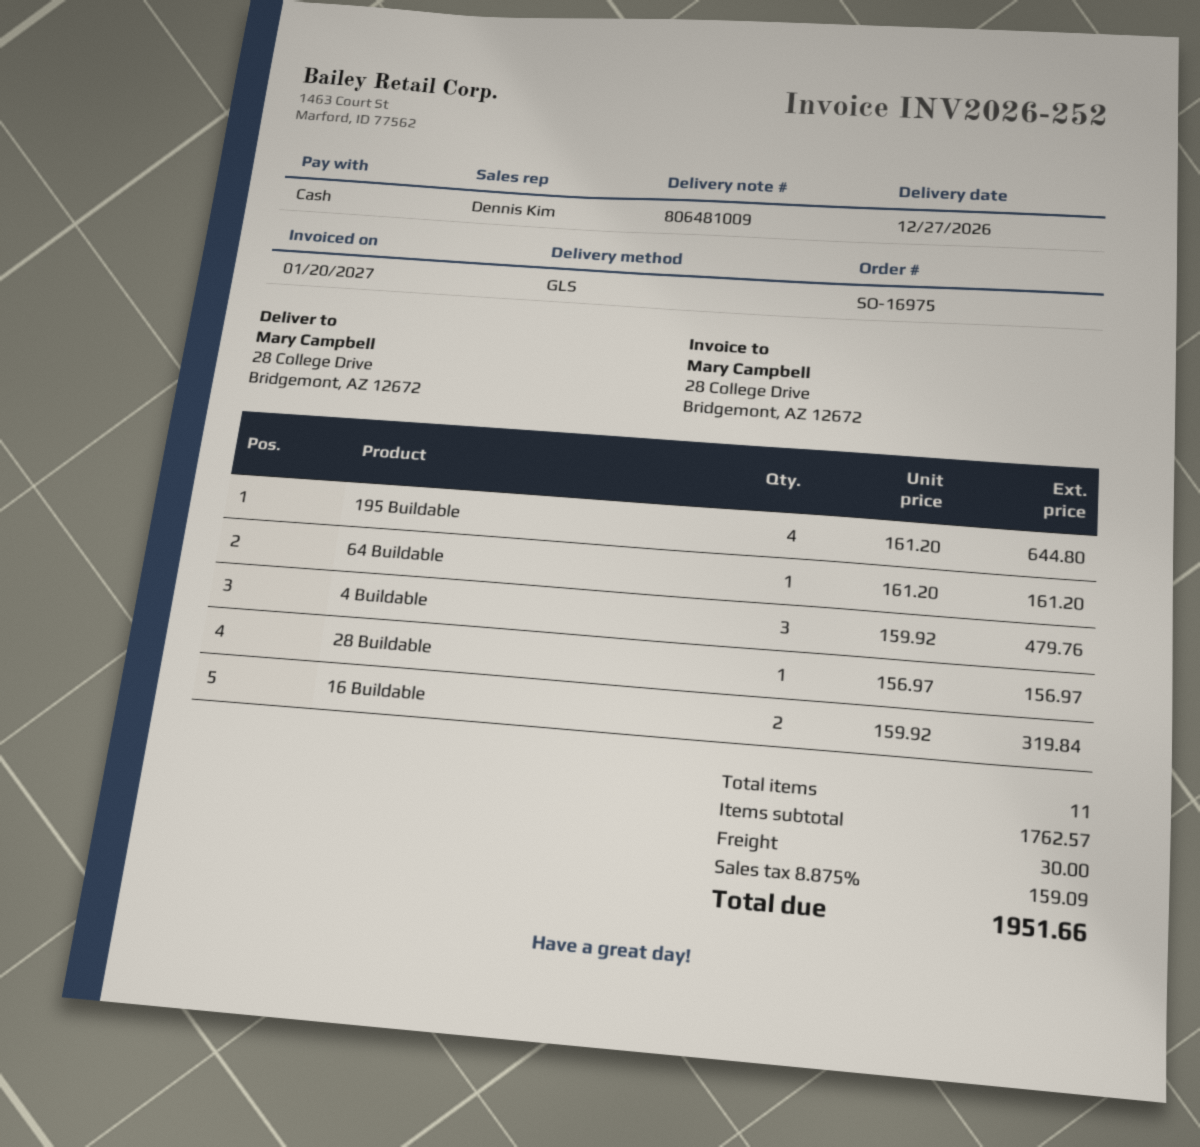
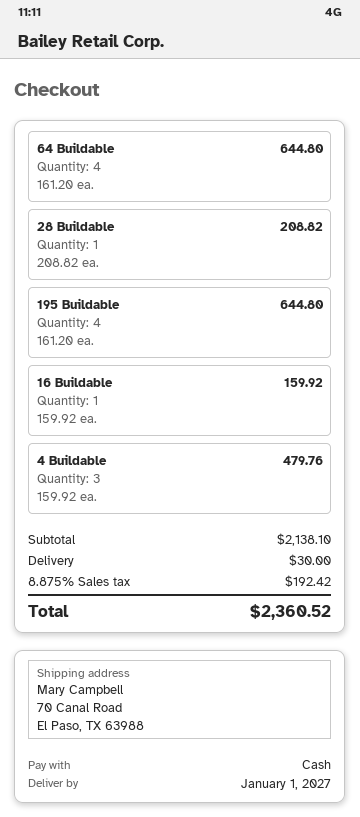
delivery date: 2026-12-27 -> 2027-01-01
ship to: 28 College Drive, Bridgemont, AZ 12672 -> 70 Canal Road, El Paso, TX 63988
64 Buildable: 1 x 161.20 = 161.20 -> 4 x 161.20 = 644.80
28 Buildable: 1 x 156.97 = 156.97 -> 1 x 208.82 = 208.82
16 Buildable: 2 x 159.92 = 319.84 -> 1 x 159.92 = 159.92
subtotal: 1762.57 -> 2138.10
tax: 8.875% = 159.09 -> 8.875% = 192.42
total: 1951.66 -> 2360.52

